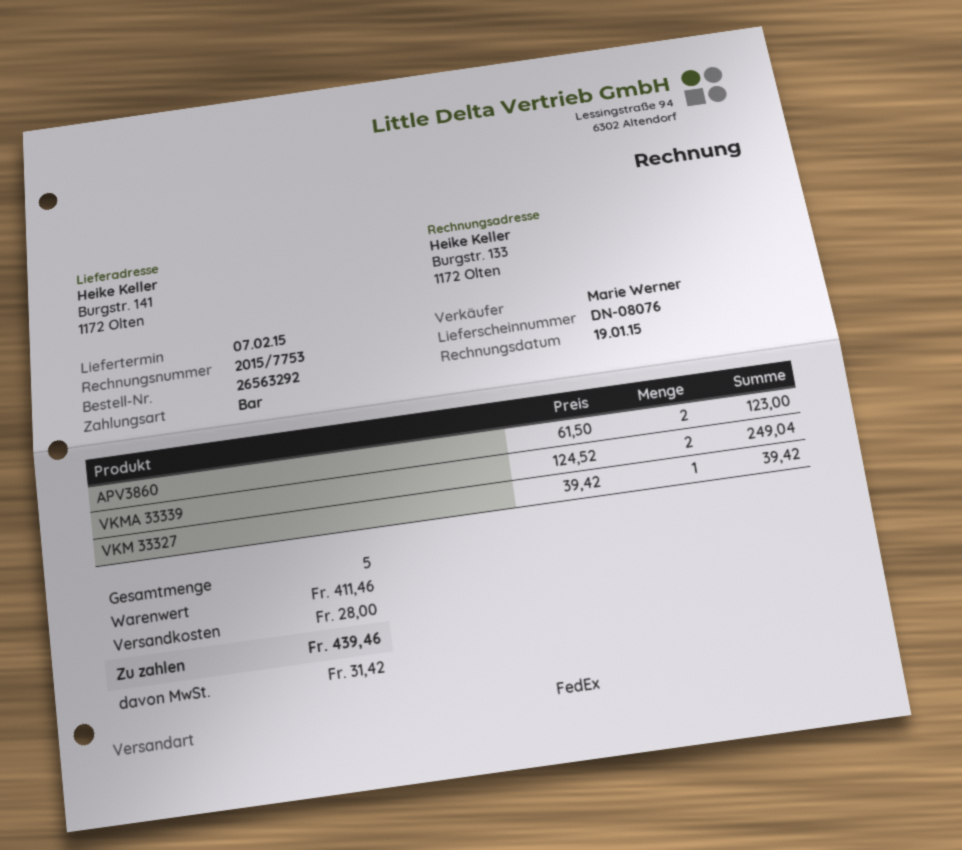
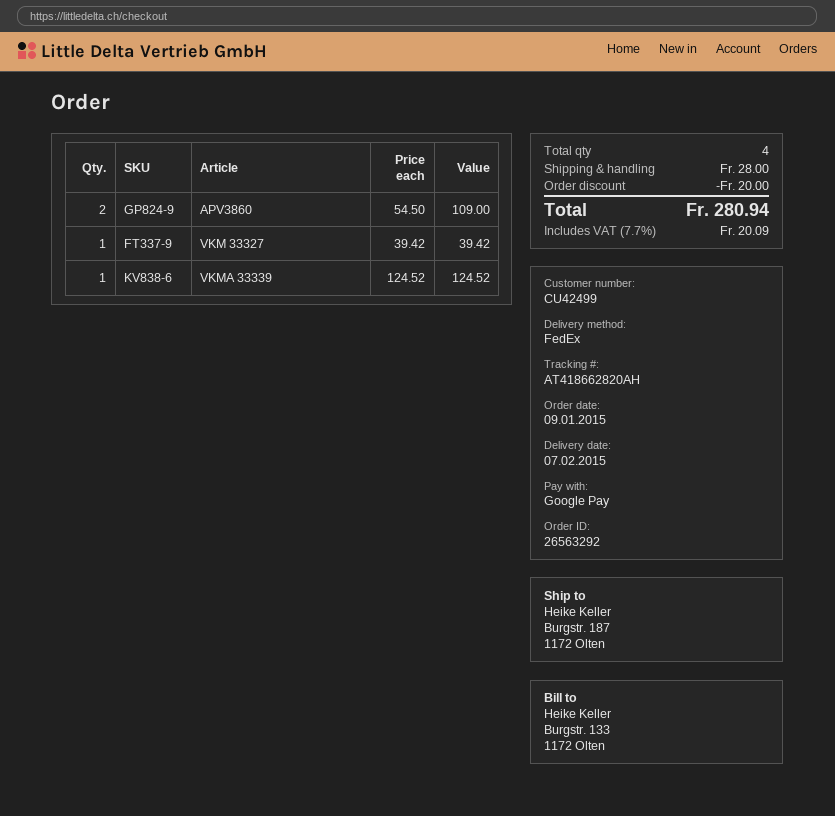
payment method: cash -> Google Pay
ship to: Burgstr. 141, 1172 Olten -> Burgstr. 187, 1172 Olten
APV3860: 2 x 61.50 = 123.00 -> 2 x 54.50 = 109.00
VKMA 33339: 2 x 124.52 = 249.04 -> 1 x 124.52 = 124.52
total quantity: 5 -> 4
discount: none -> 20.00
tax: 31.42 -> 20.09
total: 439.46 -> 280.94

